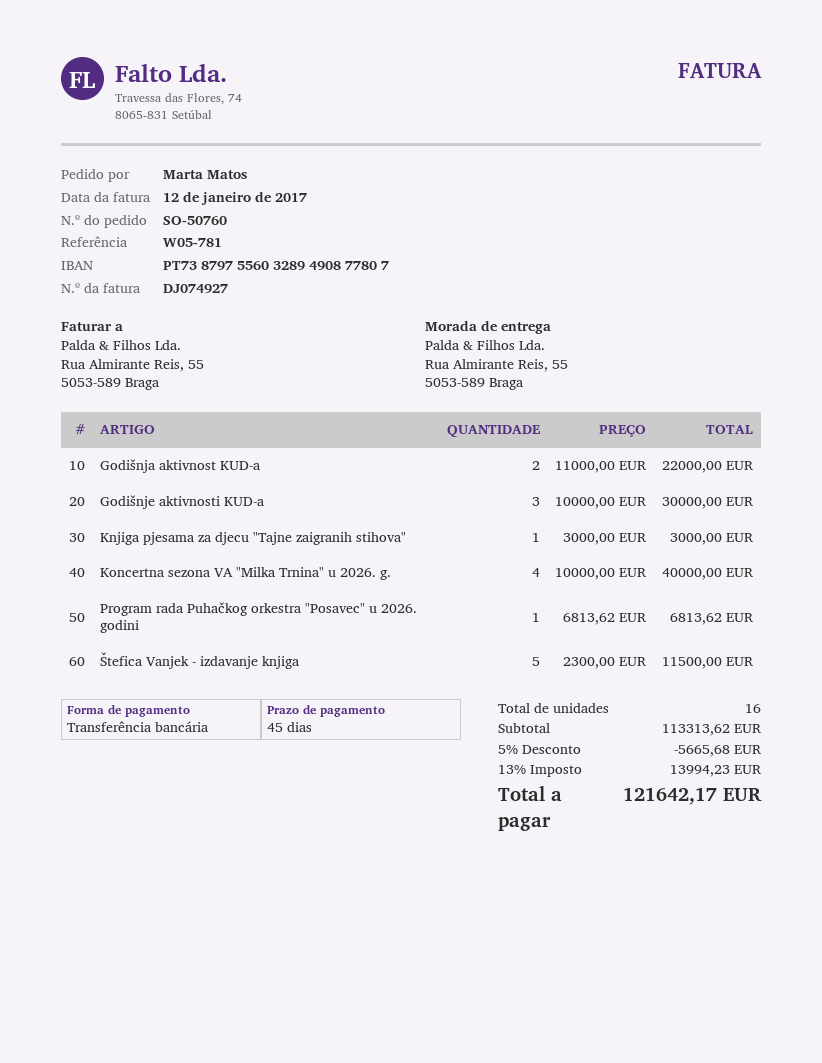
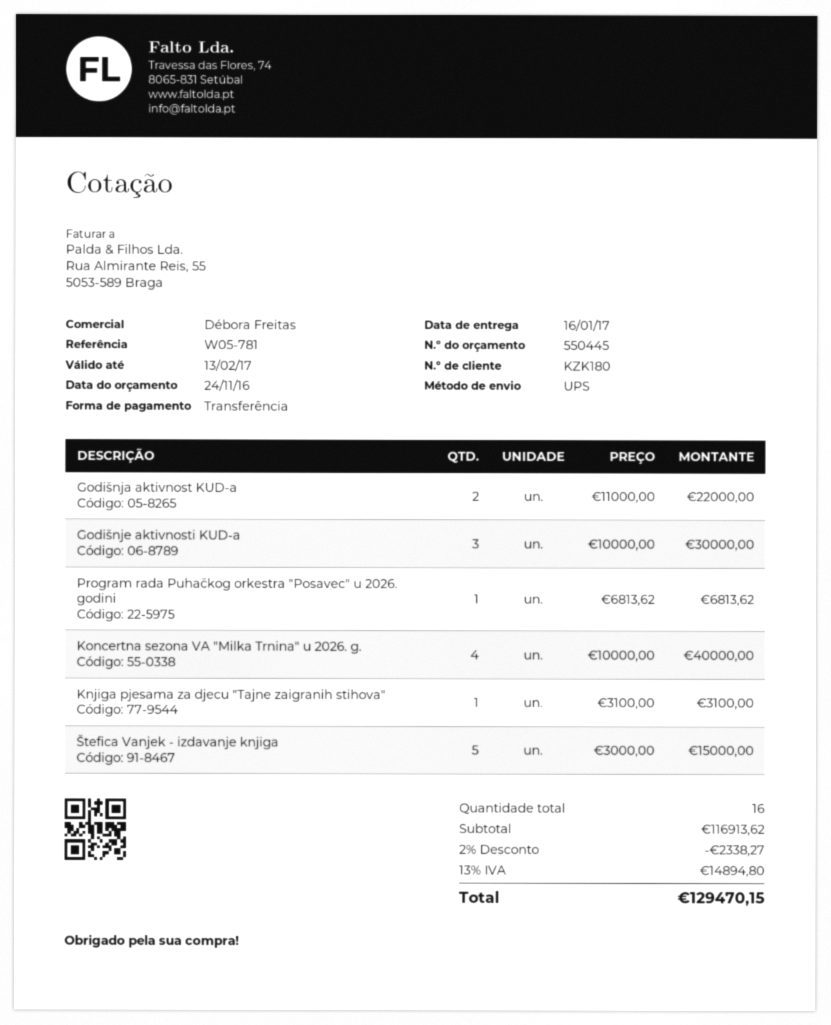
Knjiga pjesama za djecu "Tajne zaigranih stihova": 1 x 3000.00 = 3000.00 -> 1 x 3100.00 = 3100.00
Štefica Vanjek - izdavanje knjiga: 5 x 2300.00 = 11500.00 -> 5 x 3000.00 = 15000.00
subtotal: 113313.62 -> 116913.62
discount: 5% = 5665.68 -> 2% = 2338.27
tax: 13% = 13994.23 -> 13% = 14894.80
total: 121642.17 -> 129470.15

